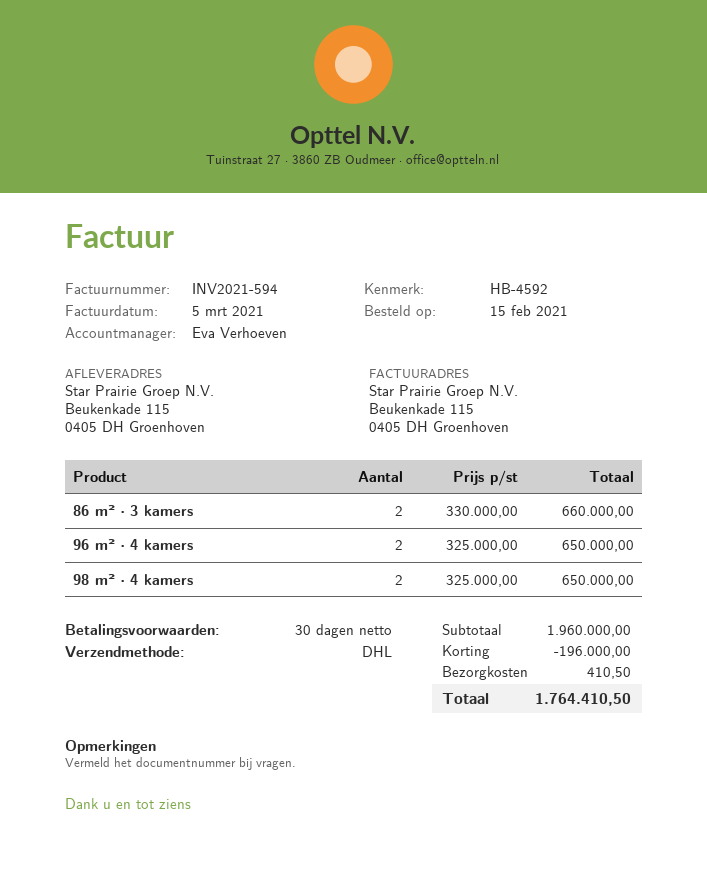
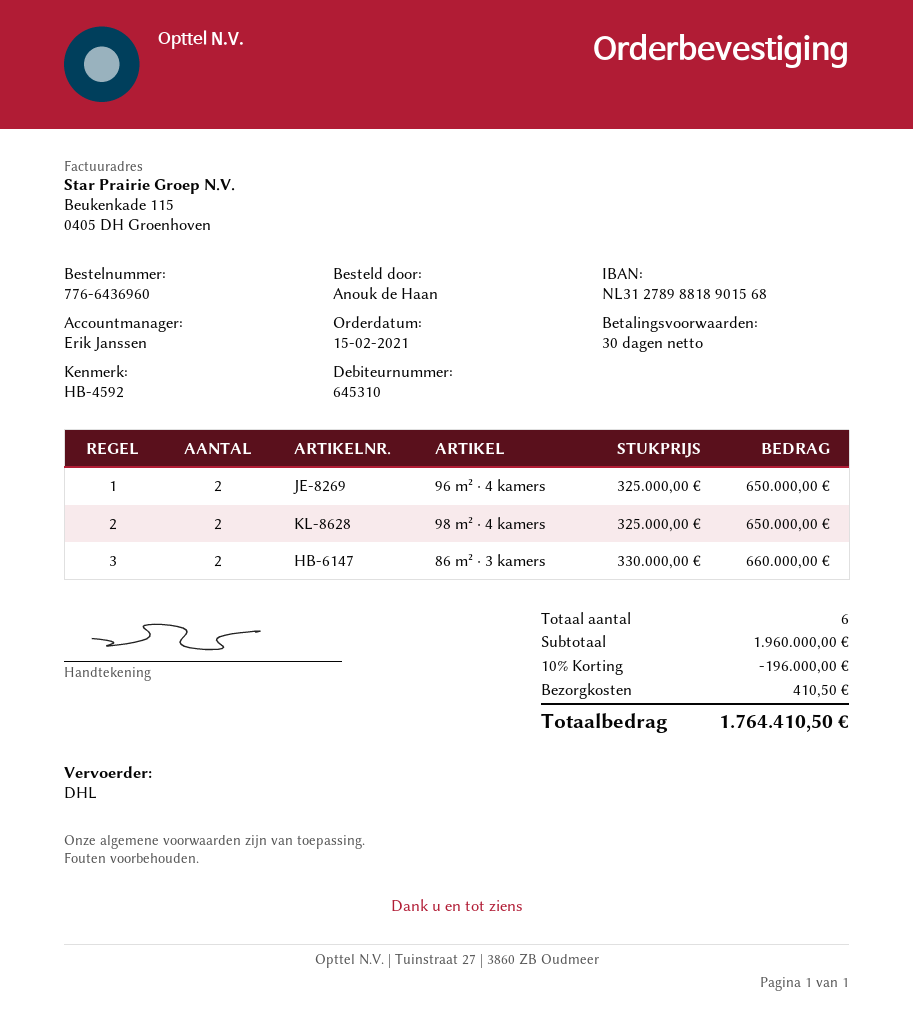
sales rep: Eva Verhoeven -> Erik Janssen

